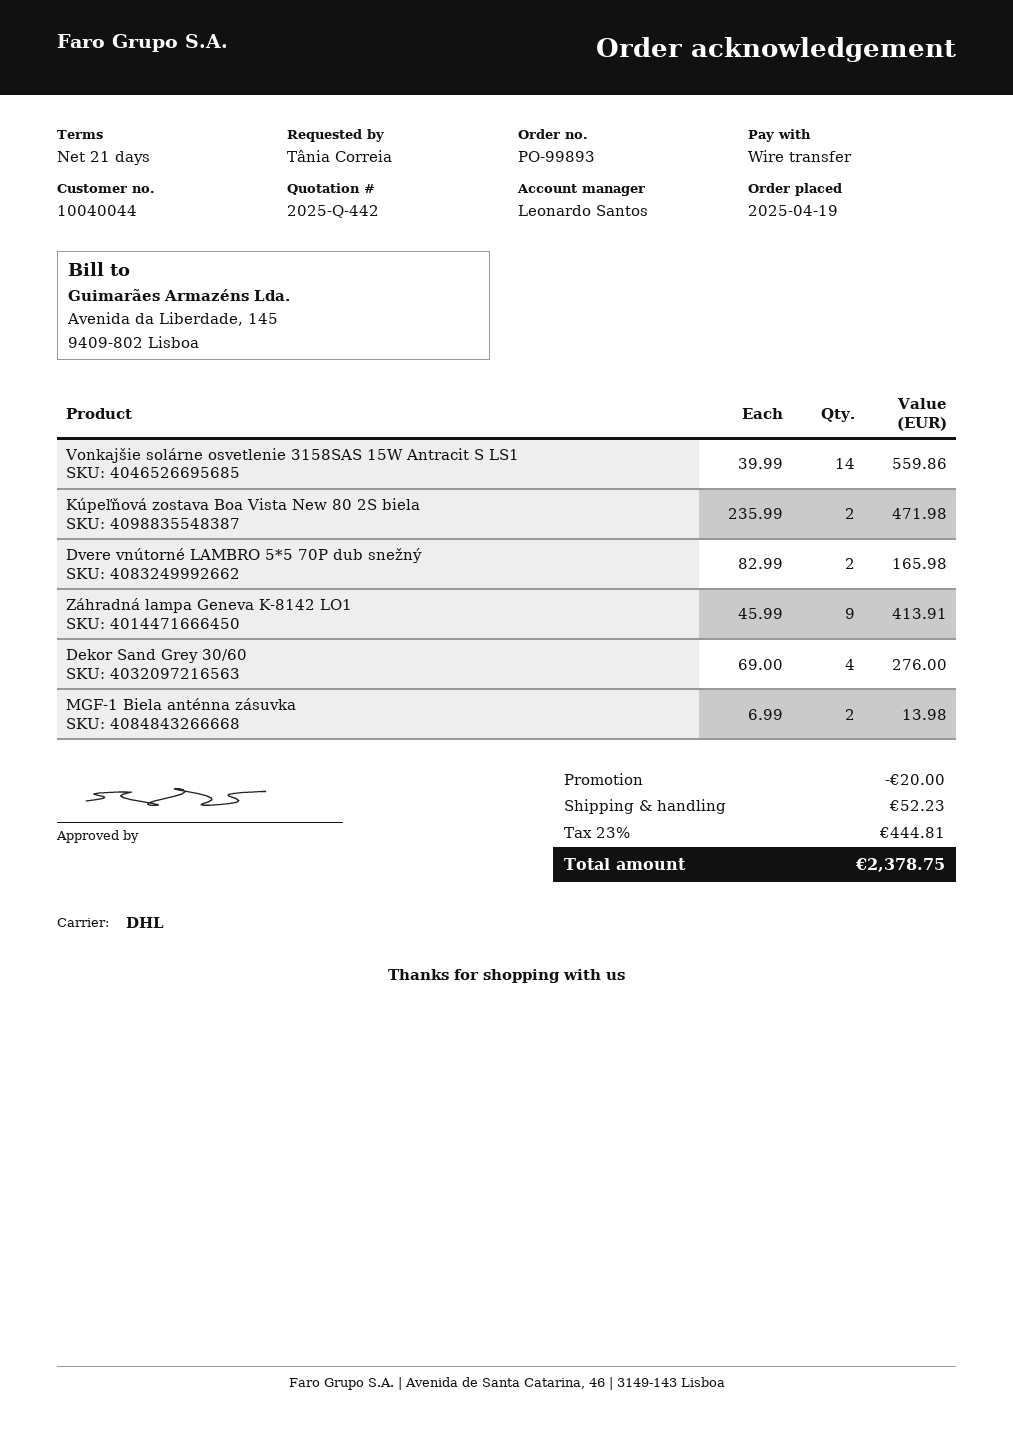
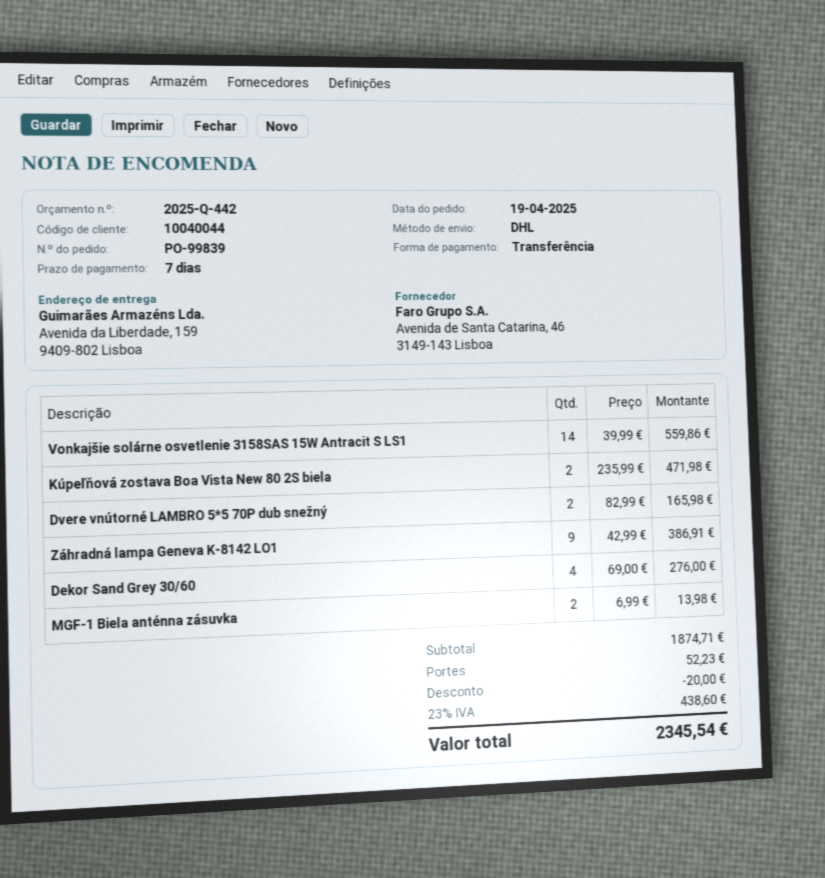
order number: PO-99893 -> PO-99839
payment terms: 21 days -> 7 days
Záhradná lampa Geneva K-8142 LO1: 9 x 45.99 = 413.91 -> 9 x 42.99 = 386.91
tax: 23% = 444.81 -> 23% = 438.60
total: 2378.75 -> 2345.54

